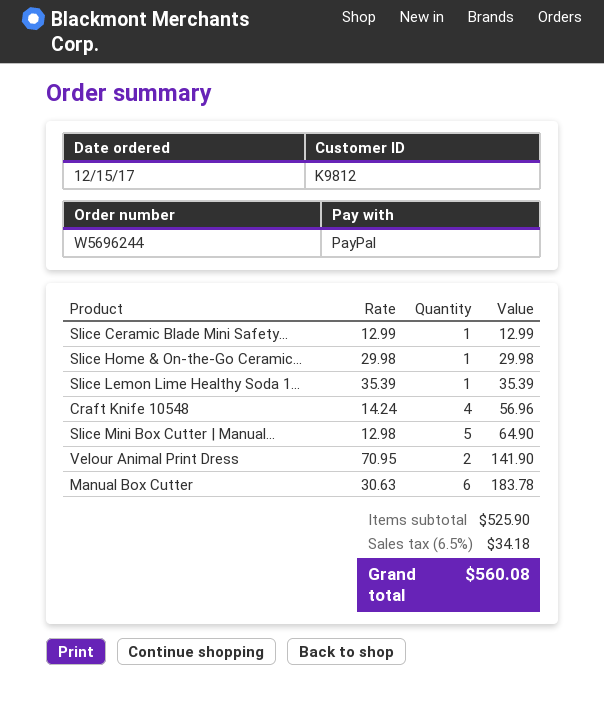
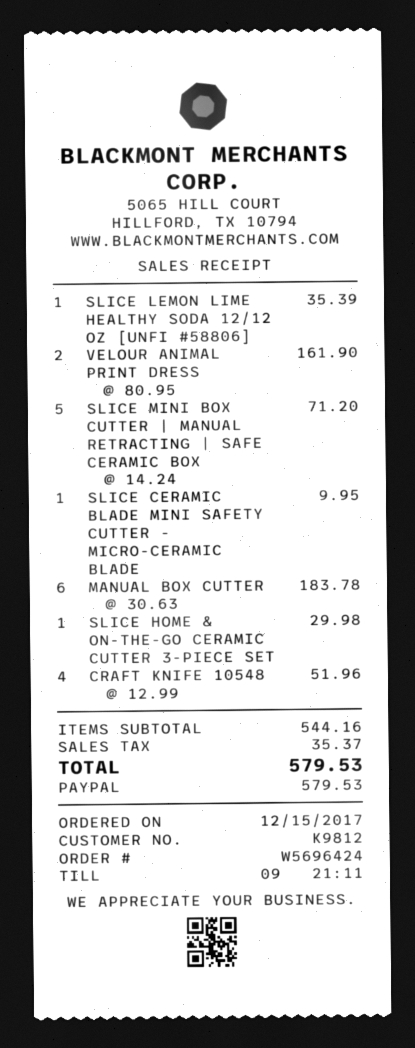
order number: W5696244 -> W5696424
Slice Ceramic Blade Mini Safety...: 1 x 12.99 = 12.99 -> 1 x 9.95 = 9.95
Craft Knife 10548: 4 x 14.24 = 56.96 -> 4 x 12.99 = 51.96
Slice Mini Box Cutter | Manual...: 5 x 12.98 = 64.90 -> 5 x 14.24 = 71.20
Velour Animal Print Dress: 2 x 70.95 = 141.90 -> 2 x 80.95 = 161.90
subtotal: 525.90 -> 544.16
tax: 34.18 -> 35.37
total: 560.08 -> 579.53

